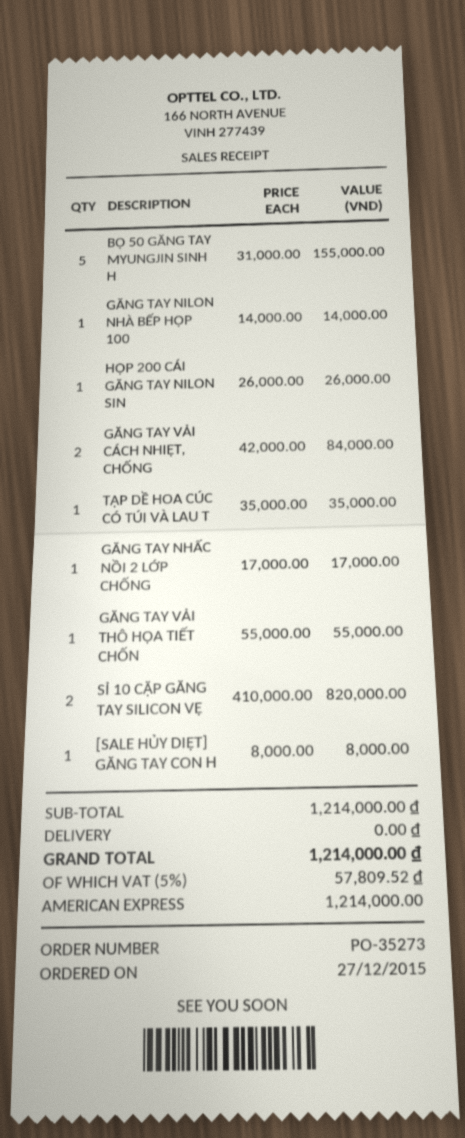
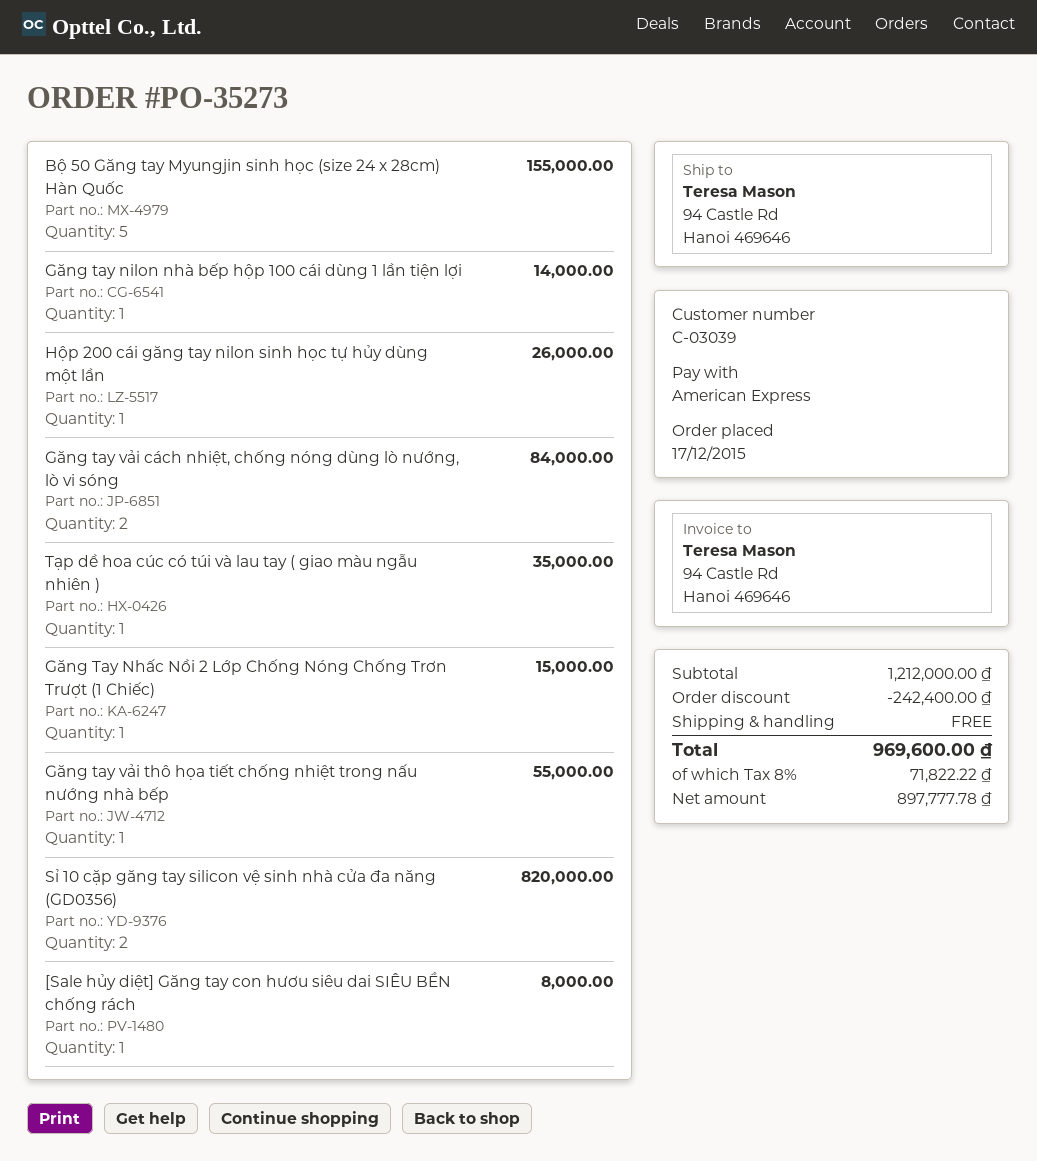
order date: 2015-12-27 -> 2015-12-17
GĂNG TAY NHẤC NỒI 2 LỚP CHỐNG: 1 for 17000.00 -> 1 for 15000.00
subtotal: 1214000.00 -> 1212000.00
discount: none -> 242400.00
tax: 5% = 57809.52 -> 8% = 71822.22
total: 1214000.00 -> 969600.00

